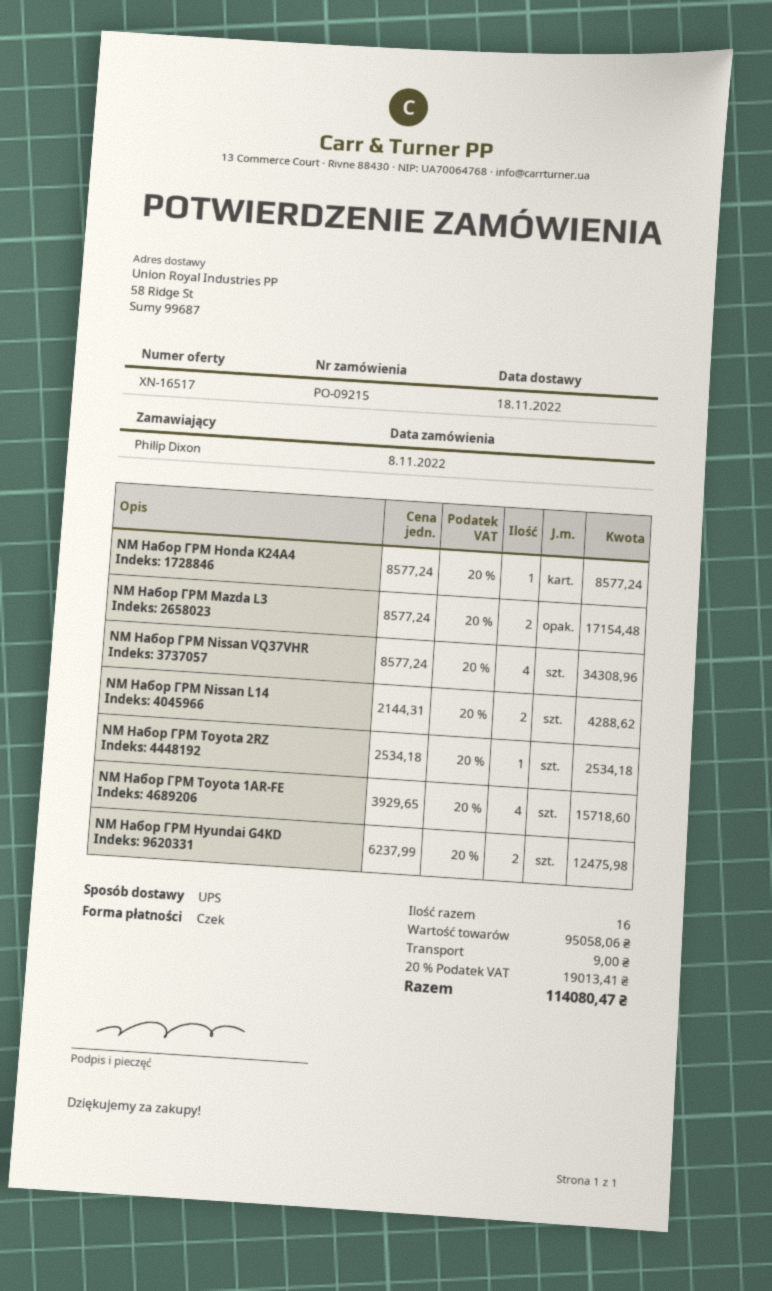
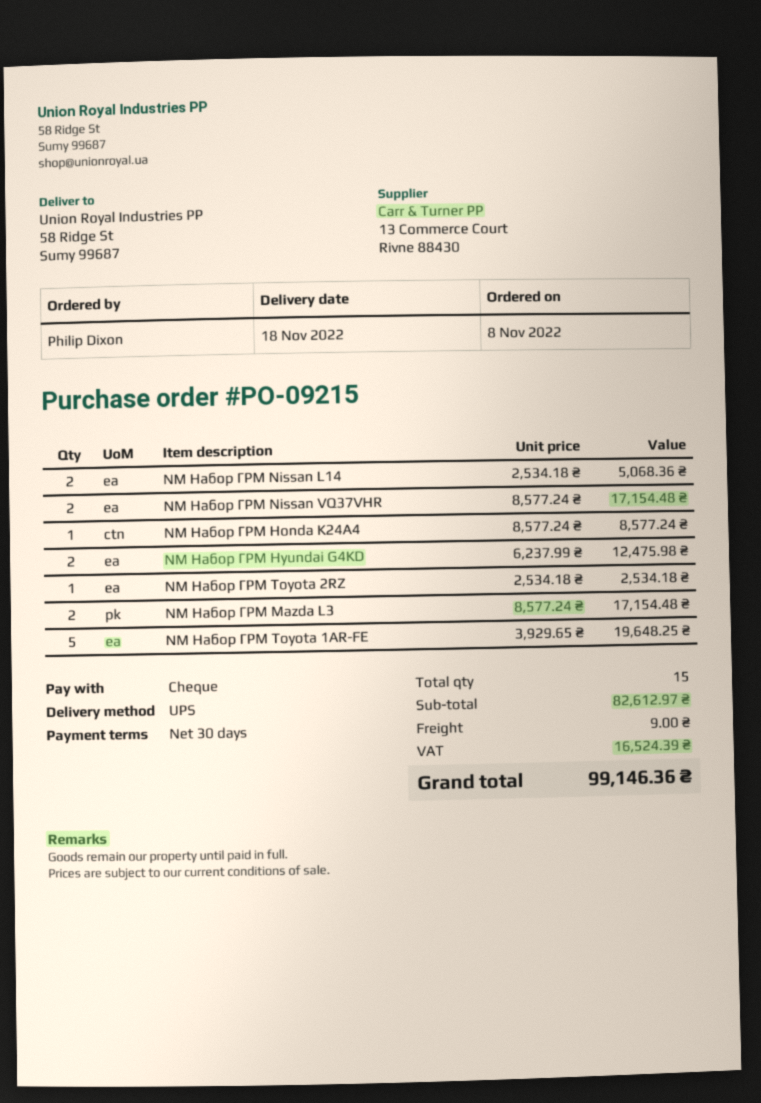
NM Набор ГРМ Nissan VQ37VHR: 4 x 8577.24 = 34308.96 -> 2 x 8577.24 = 17154.48
NM Набор ГРМ Nissan L14: 2 x 2144.31 = 4288.62 -> 2 x 2534.18 = 5068.36
NM Набор ГРМ Toyota 1AR-FE: 4 x 3929.65 = 15718.60 -> 5 x 3929.65 = 19648.25
total quantity: 16 -> 15
subtotal: 95058.06 -> 82612.97
tax: 19013.41 -> 16524.39
total: 114080.47 -> 99146.36

